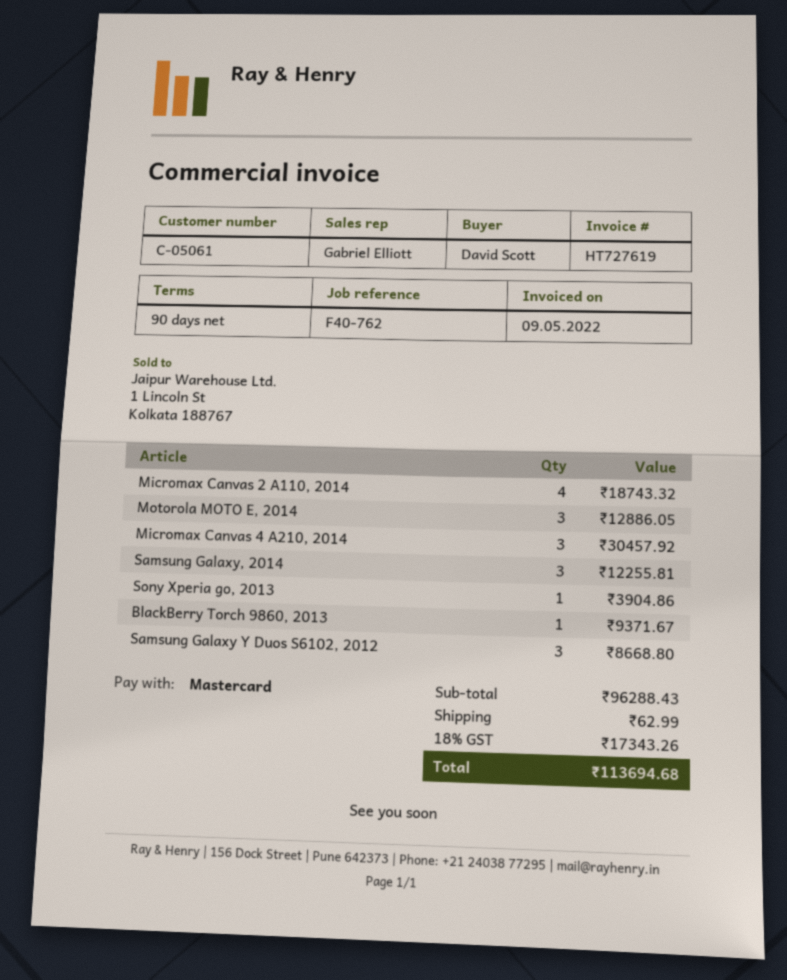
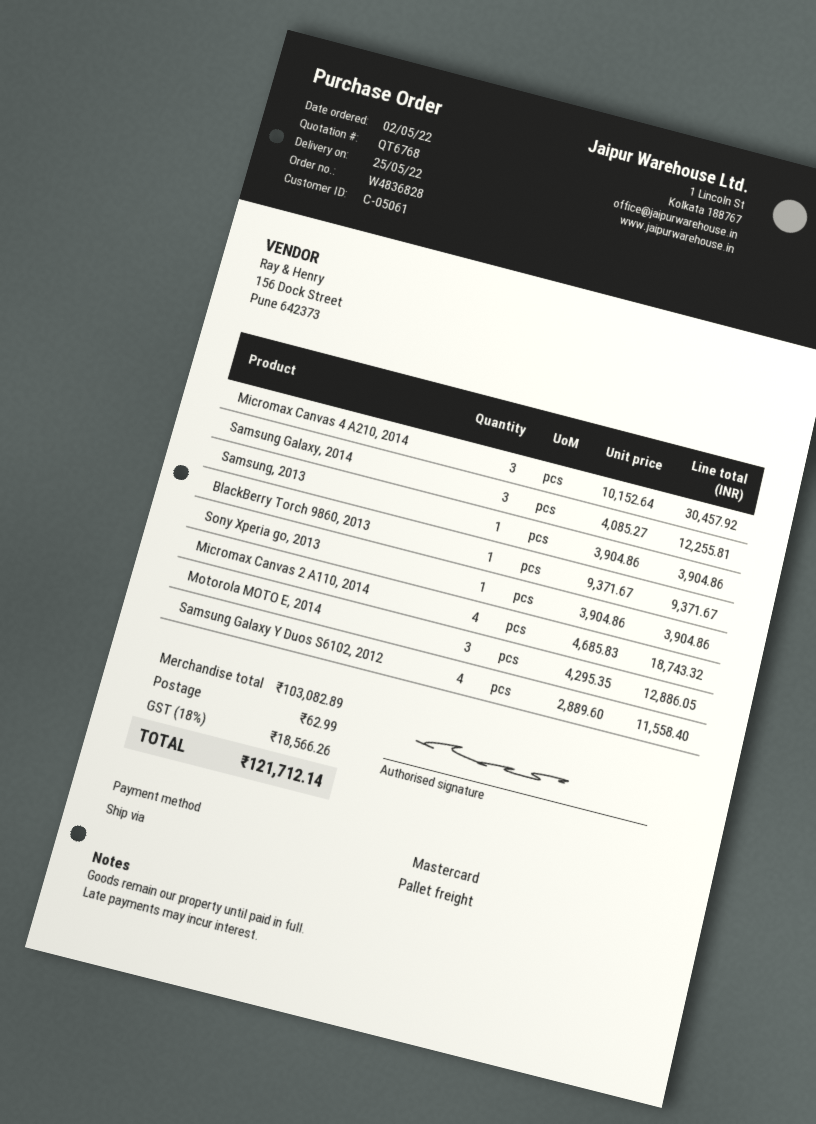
Samsung Galaxy Y Duos S6102, 2012: 3 for 8668.80 -> 4 for 11558.40
Samsung, 2013: none -> 1 for 3904.86
subtotal: 96288.43 -> 103082.89
tax: 18% = 17343.26 -> 18% = 18566.26
total: 113694.68 -> 121712.14

